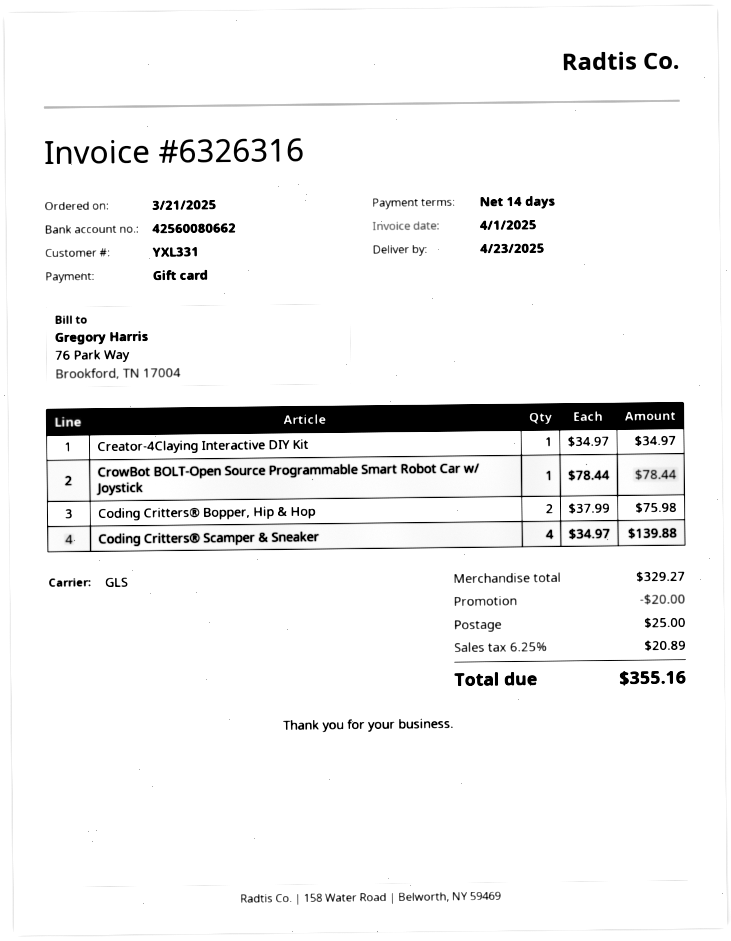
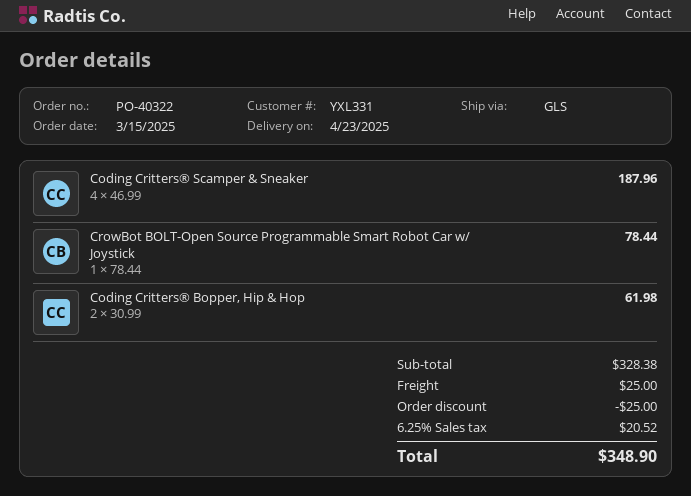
order date: 2025-03-21 -> 2025-03-15
Creator-4Claying Interactive DIY Kit: 1 x 34.97 = 34.97 -> none
Coding Critters® Bopper, Hip & Hop: 2 x 37.99 = 75.98 -> 2 x 30.99 = 61.98
Coding Critters® Scamper & Sneaker: 4 x 34.97 = 139.88 -> 4 x 46.99 = 187.96
subtotal: 329.27 -> 328.38
discount: 20.00 -> 25.00
tax: 6.25% = 20.89 -> 6.25% = 20.52
total: 355.16 -> 348.90

